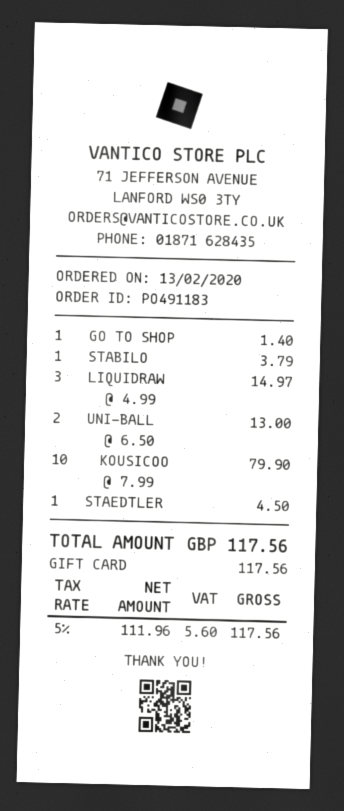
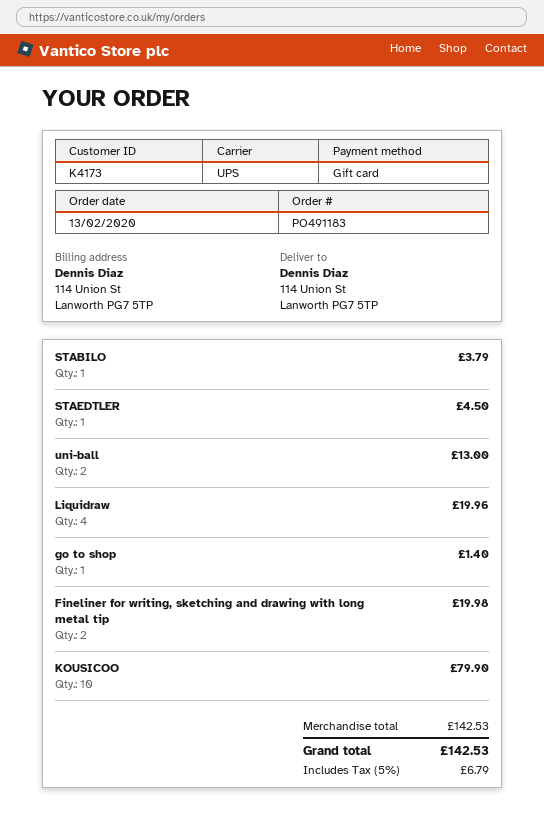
LIQUIDRAW: 3 for 14.97 -> 4 for 19.96
Fineliner for writing, sketching and drawing with long metal tip: none -> 2 for 19.98
tax: 5% = 5.60 -> 5% = 6.79
total: 117.56 -> 142.53

